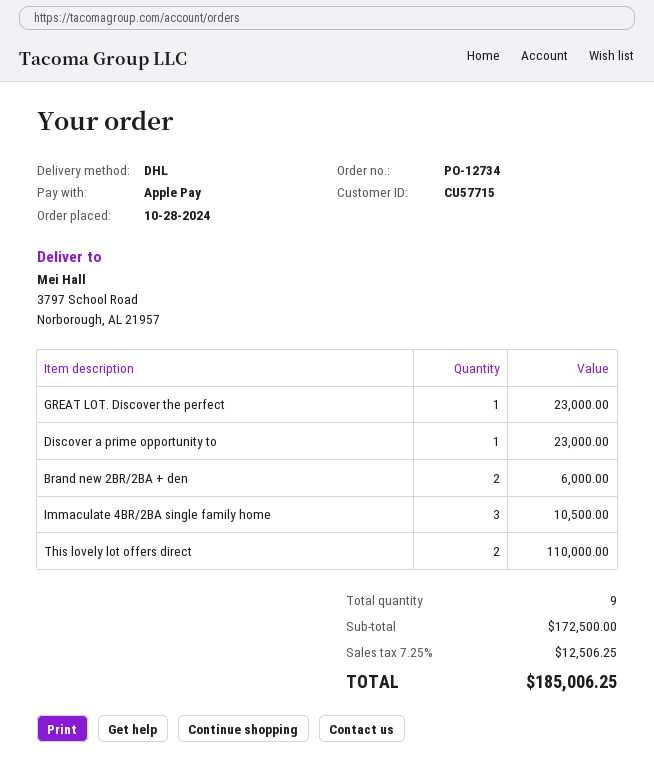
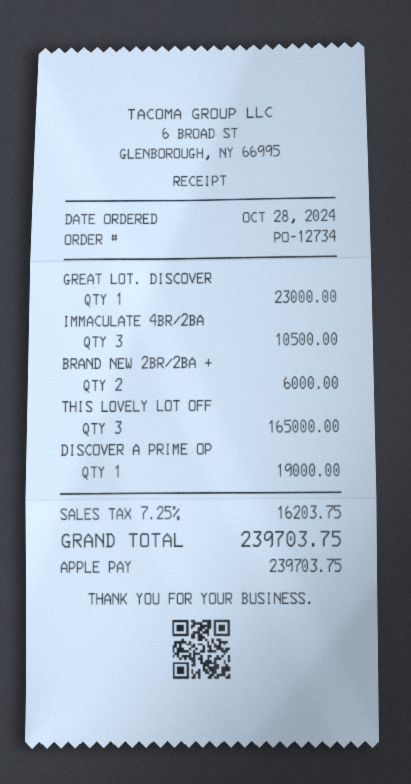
Discover a prime opportunity to: 1 for 23000.00 -> 1 for 19000.00
This lovely lot offers direct: 2 for 110000.00 -> 3 for 165000.00
tax: 7.25% = 12506.25 -> 7.25% = 16203.75
total: 185006.25 -> 239703.75

